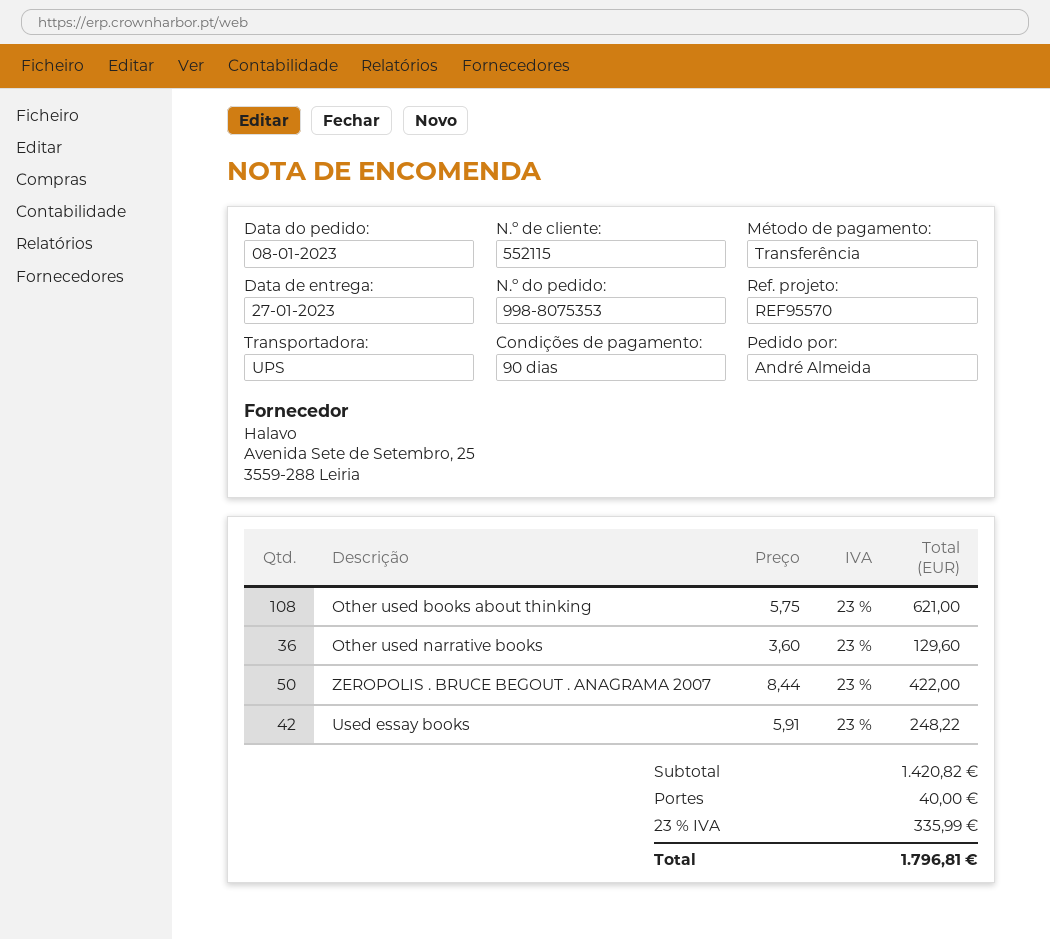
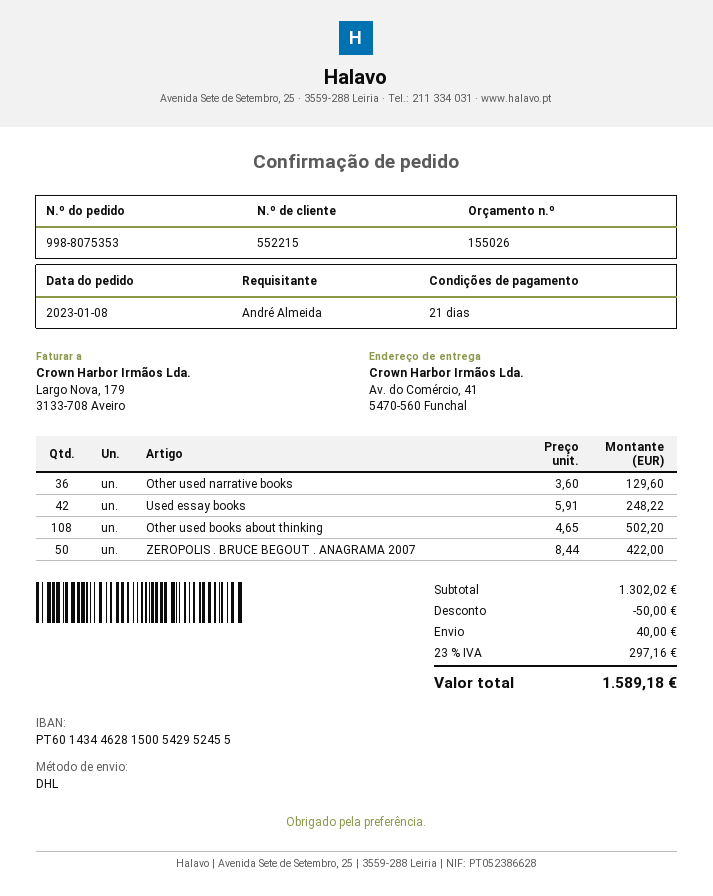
payment terms: 90 days -> 21 days
customer number: 552115 -> 552215
shipping method: UPS -> DHL
Other used books about thinking: 108 x 5.75 = 621.00 -> 108 x 4.65 = 502.20
subtotal: 1420.82 -> 1302.02
discount: none -> 50.00
tax: 23% = 335.99 -> 23% = 297.16
total: 1796.81 -> 1589.18

